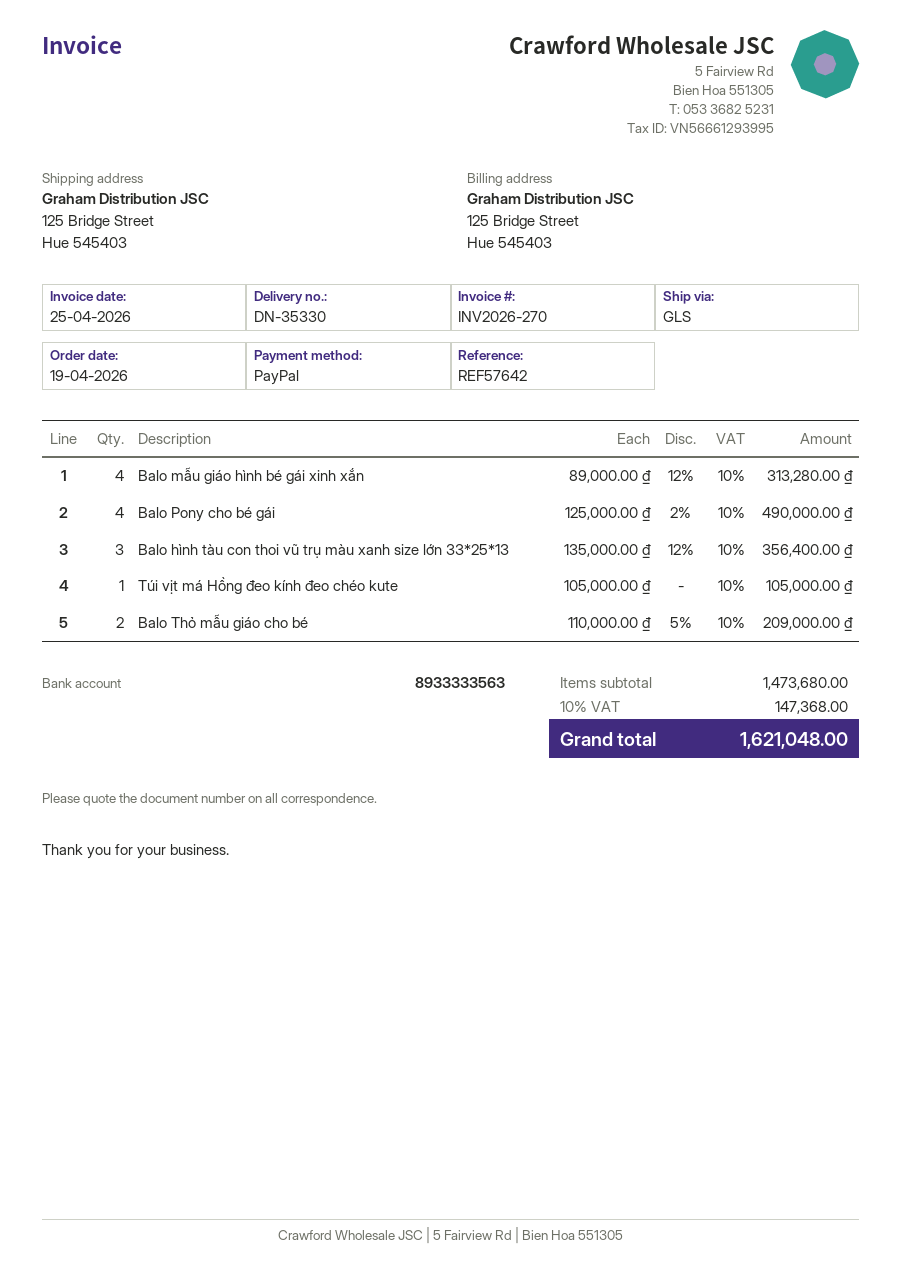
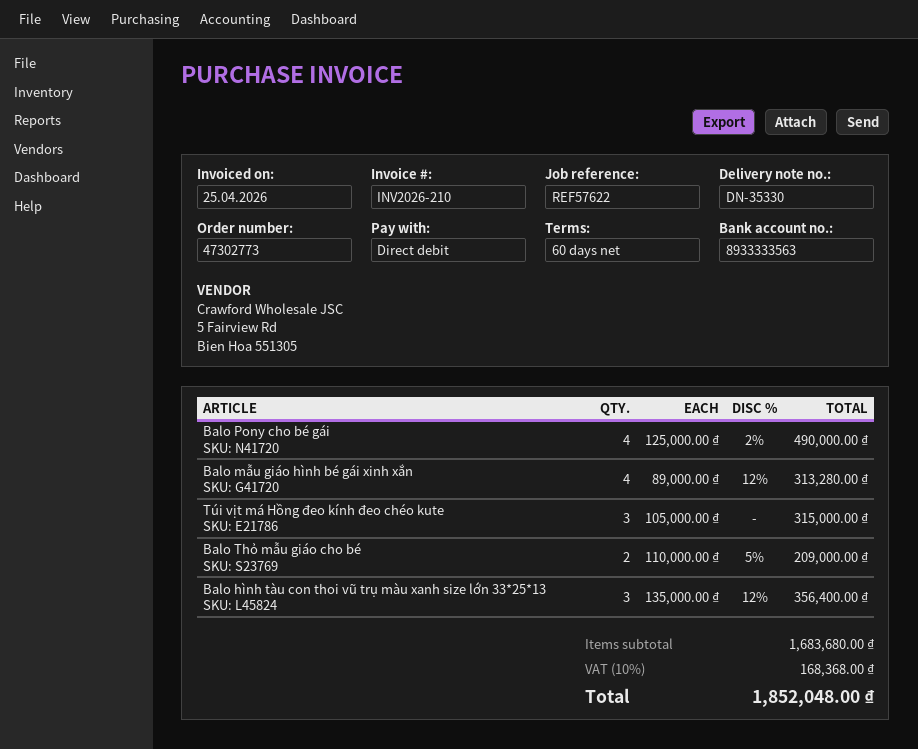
invoice number: INV2026-270 -> INV2026-210
reference: REF57642 -> REF57622
payment method: PayPal -> direct debit
Túi vịt má Hồng đeo kính đeo chéo kute: 1 x 105000.00 = 105000.00 -> 3 x 105000.00 = 315000.00
subtotal: 1473680.00 -> 1683680.00
tax: 10% = 147368.00 -> 10% = 168368.00
total: 1621048.00 -> 1852048.00

